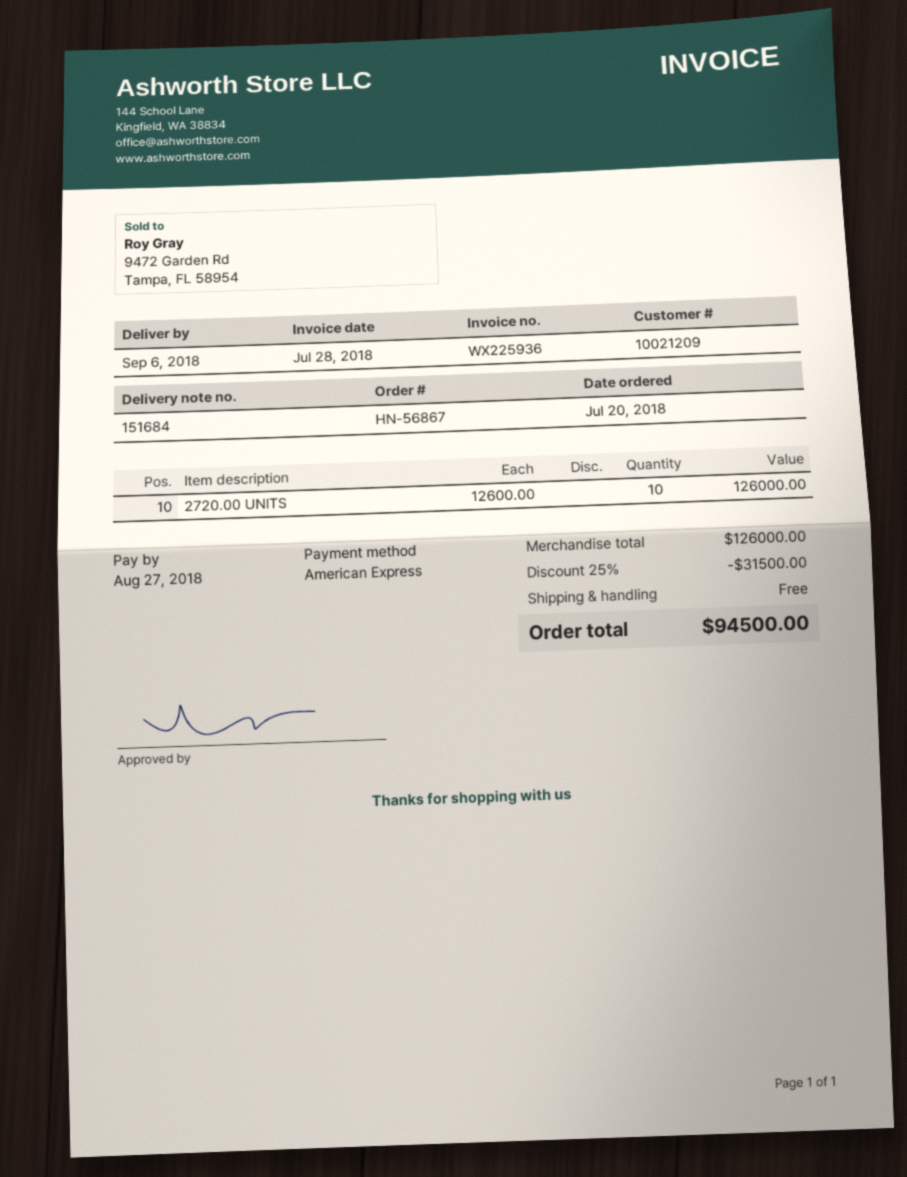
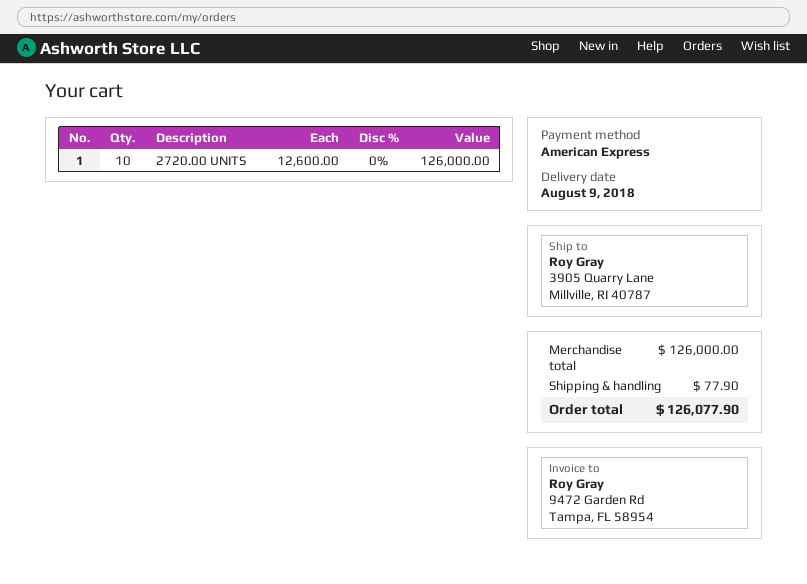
delivery date: 2018-09-06 -> 2018-08-09
discount: 25% = 31500.00 -> none
shipping: 0.00 -> 77.90
total: 94500.00 -> 126077.90

